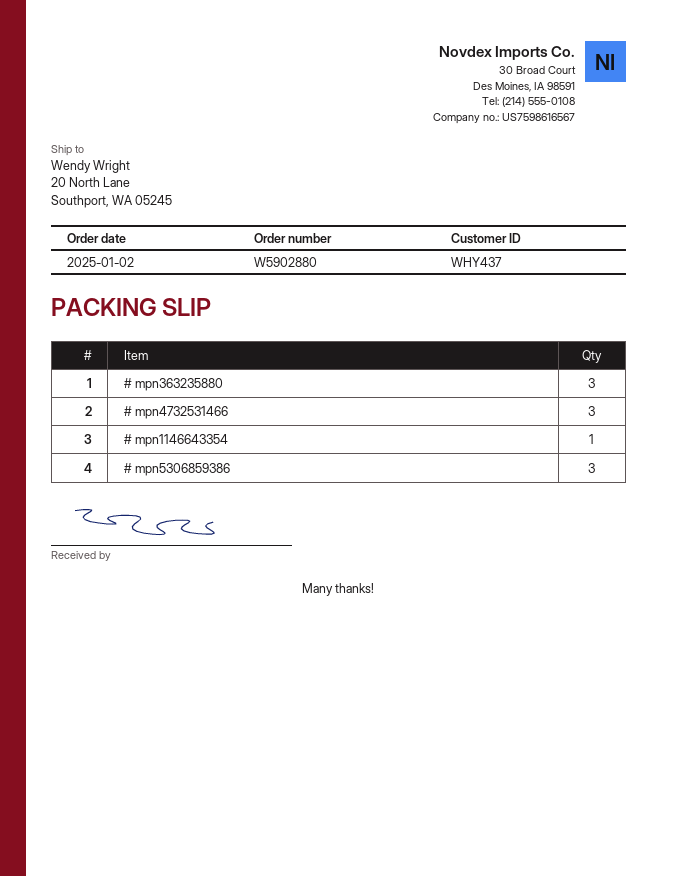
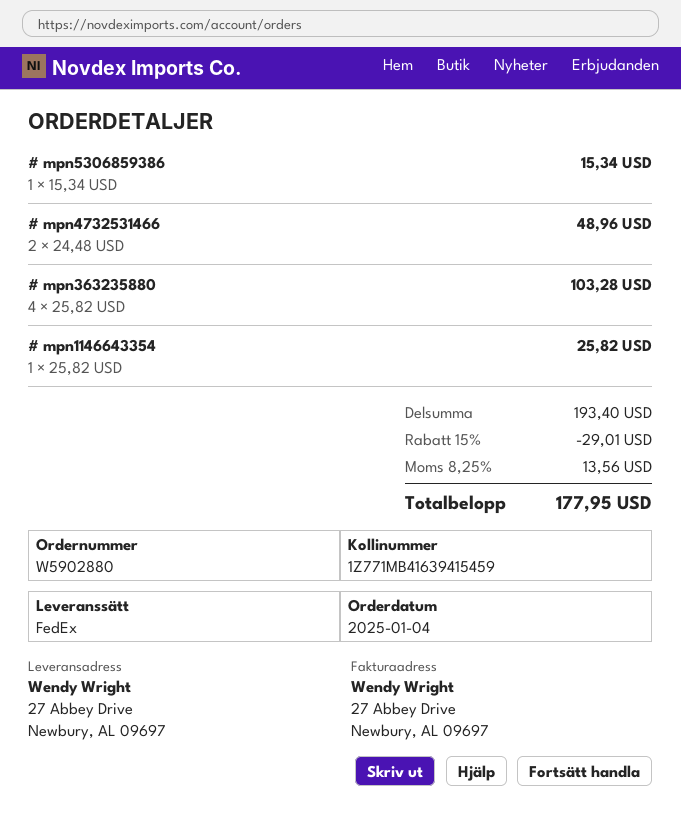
order date: 2025-01-02 -> 2025-01-04
ship to: 20 North Lane, Southport, WA 05245 -> 27 Abbey Drive, Newbury, AL 09697
# mpn363235880: 3 -> 4
# mpn4732531466: 3 -> 2
# mpn5306859386: 3 -> 1

